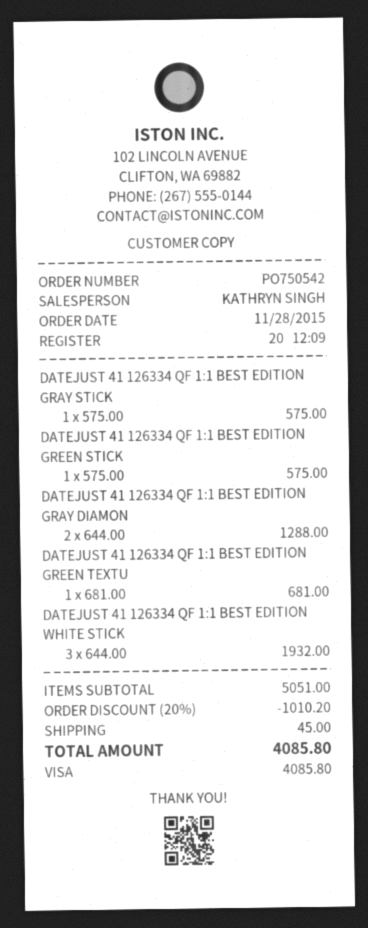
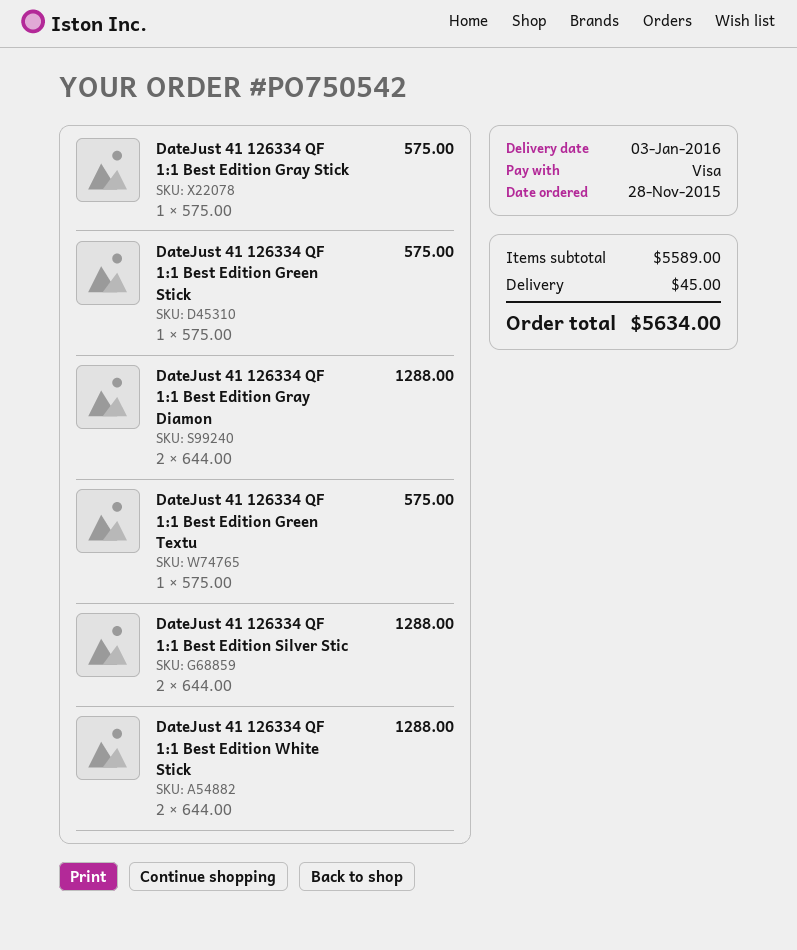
DATEJUST 41 126334 QF 1:1 BEST EDITION GREEN TEXTU: 1 x 681.00 = 681.00 -> 1 x 575.00 = 575.00
DATEJUST 41 126334 QF 1:1 BEST EDITION WHITE STICK: 3 x 644.00 = 1932.00 -> 2 x 644.00 = 1288.00
DateJust 41 126334 QF 1:1 Best Edition Silver Stic: none -> 2 x 644.00 = 1288.00
subtotal: 5051.00 -> 5589.00
discount: 20% = 1010.20 -> none
total: 4085.80 -> 5634.00

